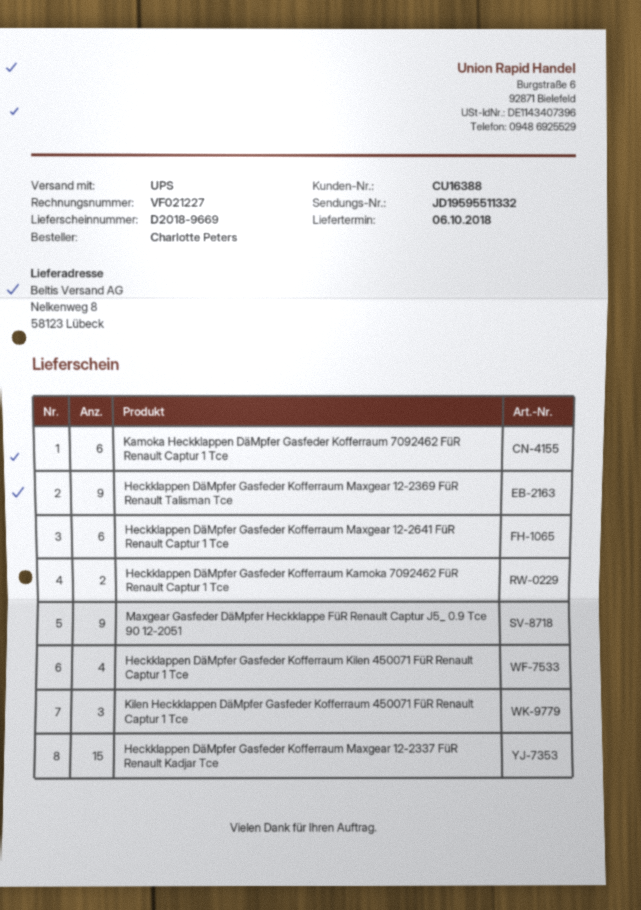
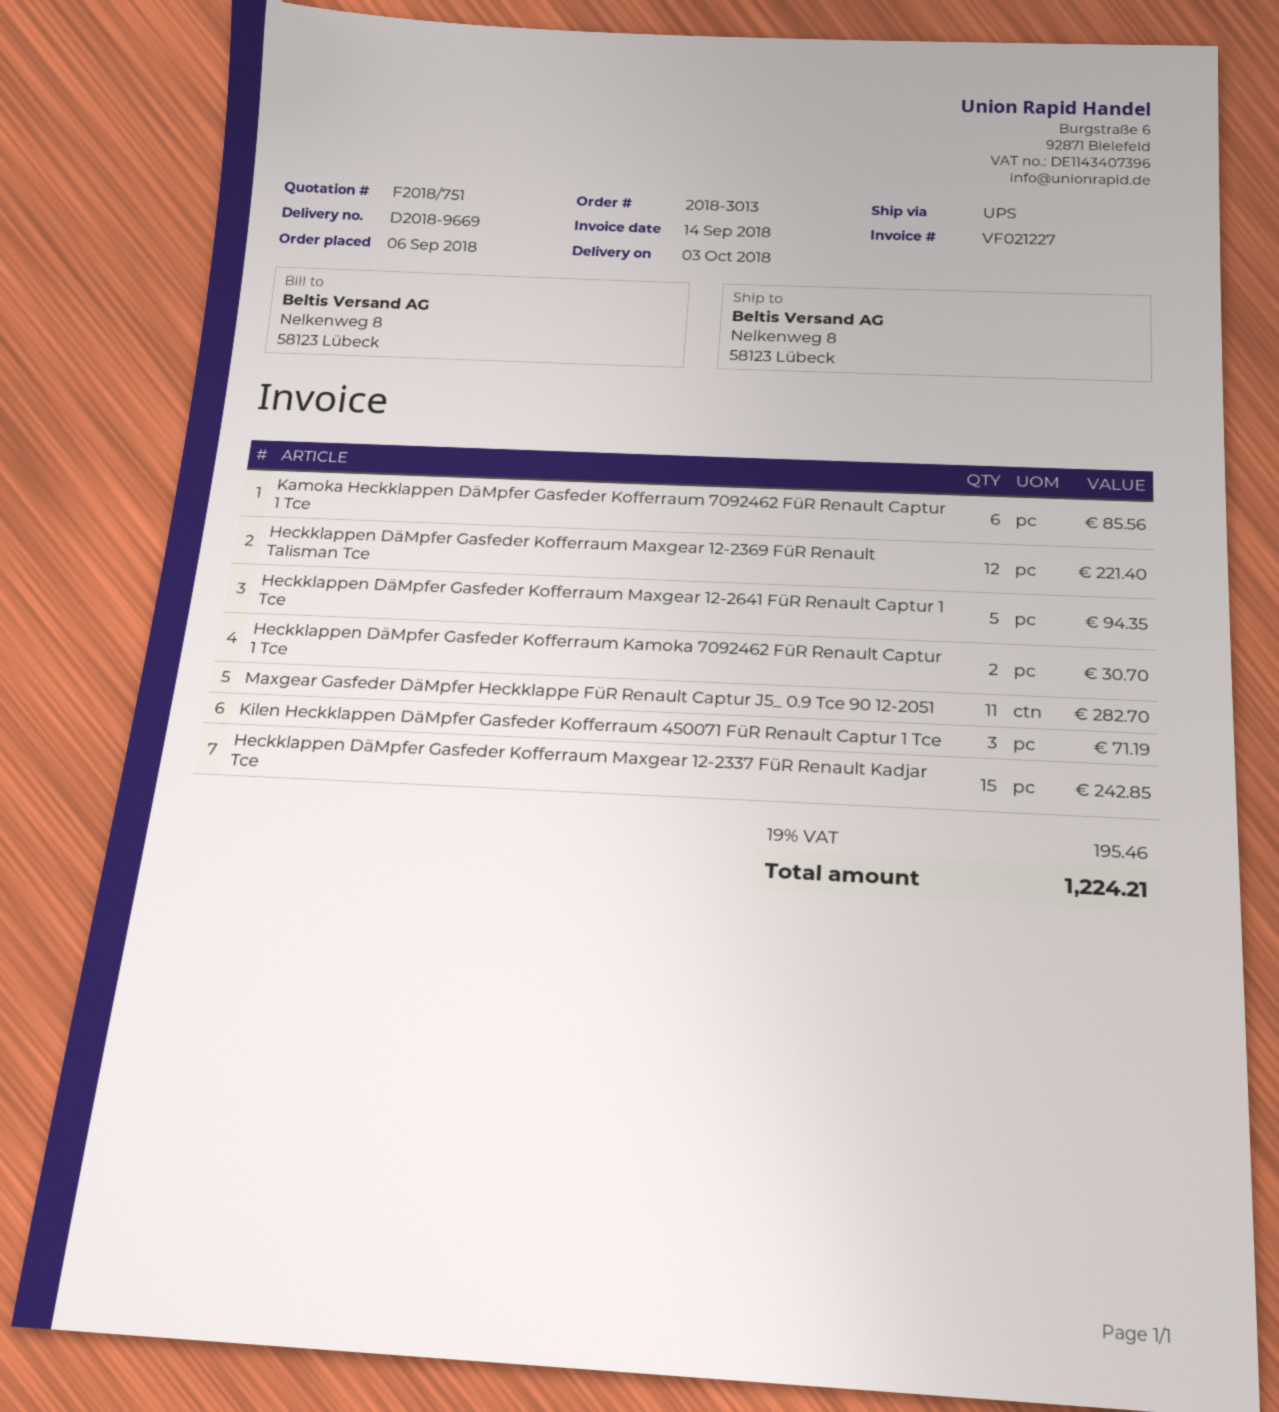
delivery date: 2018-10-06 -> 2018-10-03
Heckklappen DäMpfer Gasfeder Kofferraum Maxgear 12-2369 FüR Renault Talisman Tce: 9 -> 12
Heckklappen DäMpfer Gasfeder Kofferraum Maxgear 12-2641 FüR Renault Captur 1 Tce: 6 -> 5
Maxgear Gasfeder DäMpfer Heckklappe FüR Renault Captur J5_ 0.9 Tce 90 12-2051: 9 -> 11
Heckklappen DäMpfer Gasfeder Kofferraum Kilen 450071 FüR Renault Captur 1 Tce: 4 -> none

